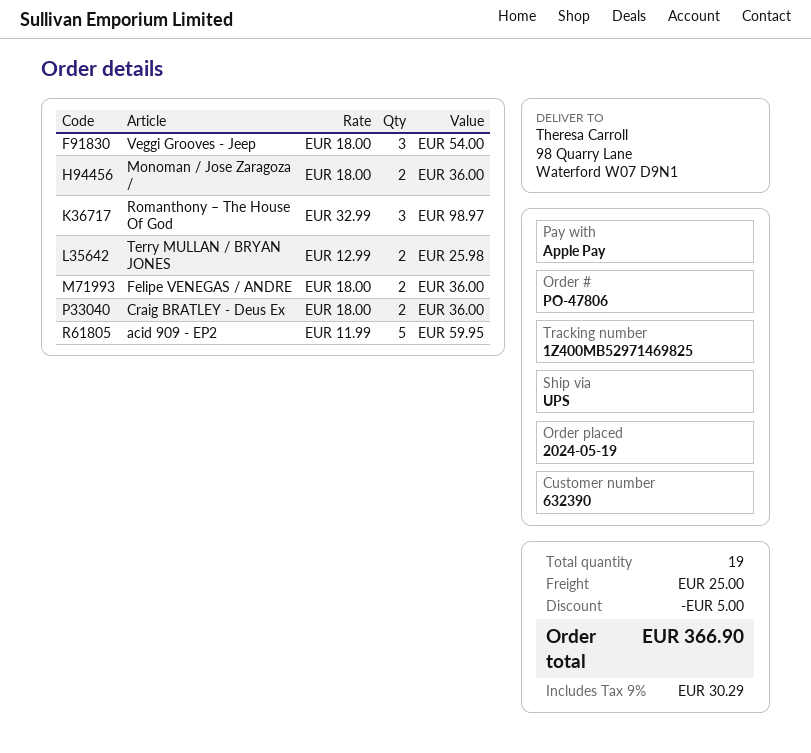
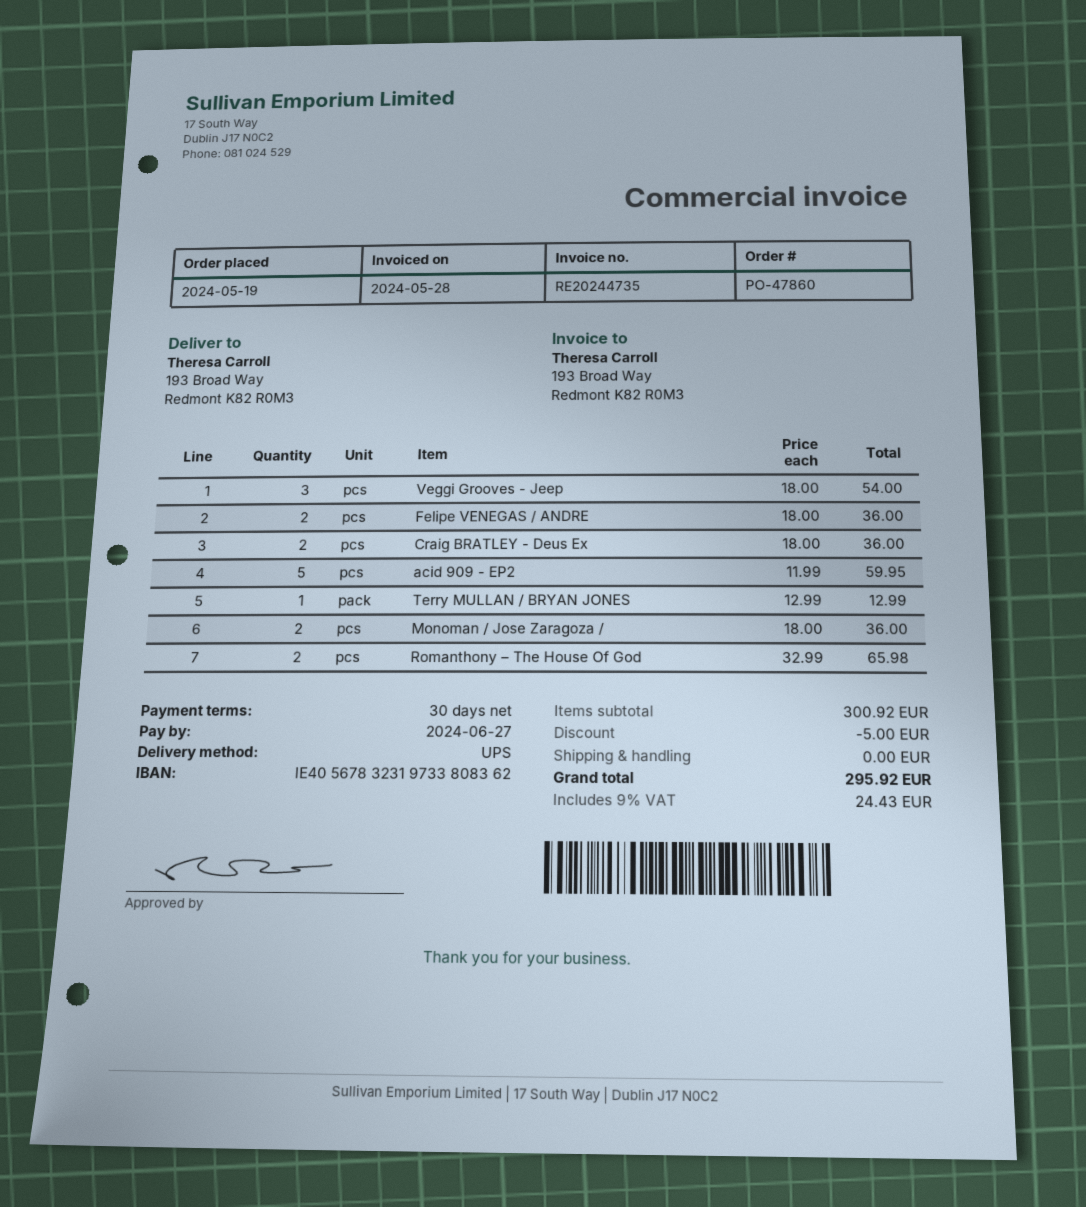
order number: PO-47806 -> PO-47860
ship to: 98 Quarry Lane, Waterford W07 D9N1 -> 193 Broad Way, Redmont K82 R0M3
Romanthony – The House Of God: 3 x 32.99 = 98.97 -> 2 x 32.99 = 65.98
Terry MULLAN / BRYAN JONES: 2 x 12.99 = 25.98 -> 1 x 12.99 = 12.99
shipping: 25.00 -> 0.00
tax: 9% = 30.29 -> 9% = 24.43
total: 366.90 -> 295.92

